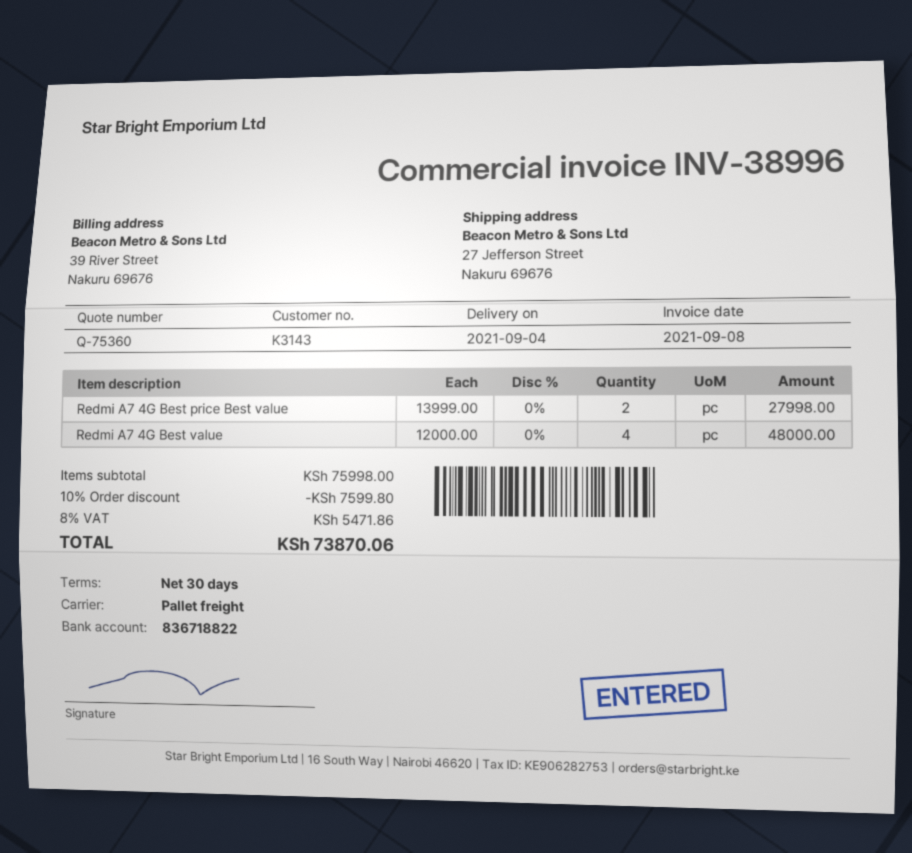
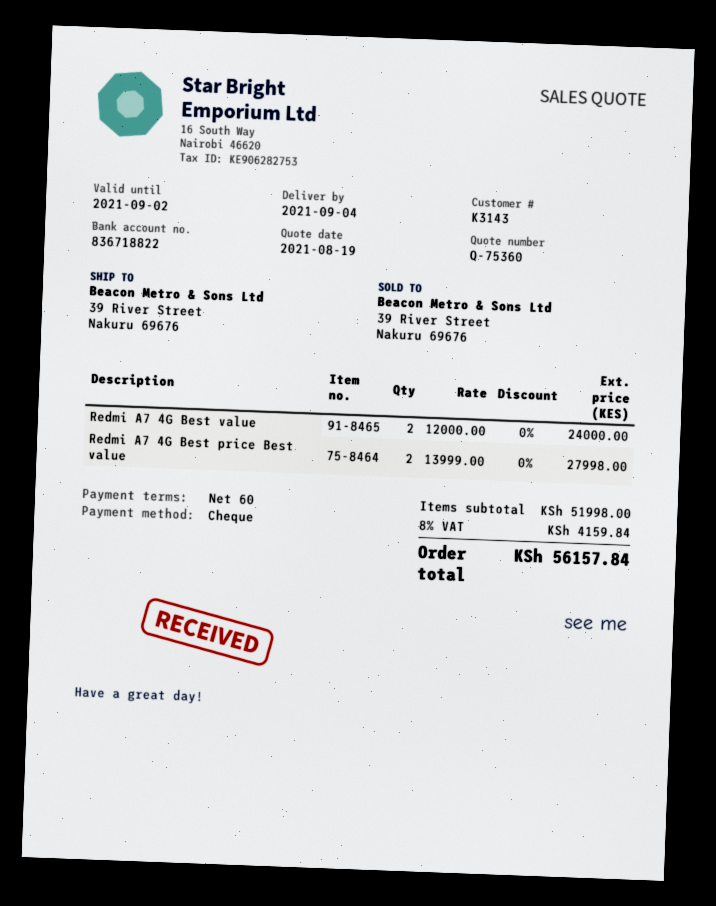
payment terms: 30 days -> 60 days
ship to: 27 Jefferson Street, Nakuru 69676 -> 39 River Street, Nakuru 69676
Redmi A7 4G Best value: 4 x 12000.00 = 48000.00 -> 2 x 12000.00 = 24000.00
subtotal: 75998.00 -> 51998.00
discount: 10% = 7599.80 -> none
tax: 8% = 5471.86 -> 8% = 4159.84
total: 73870.06 -> 56157.84

